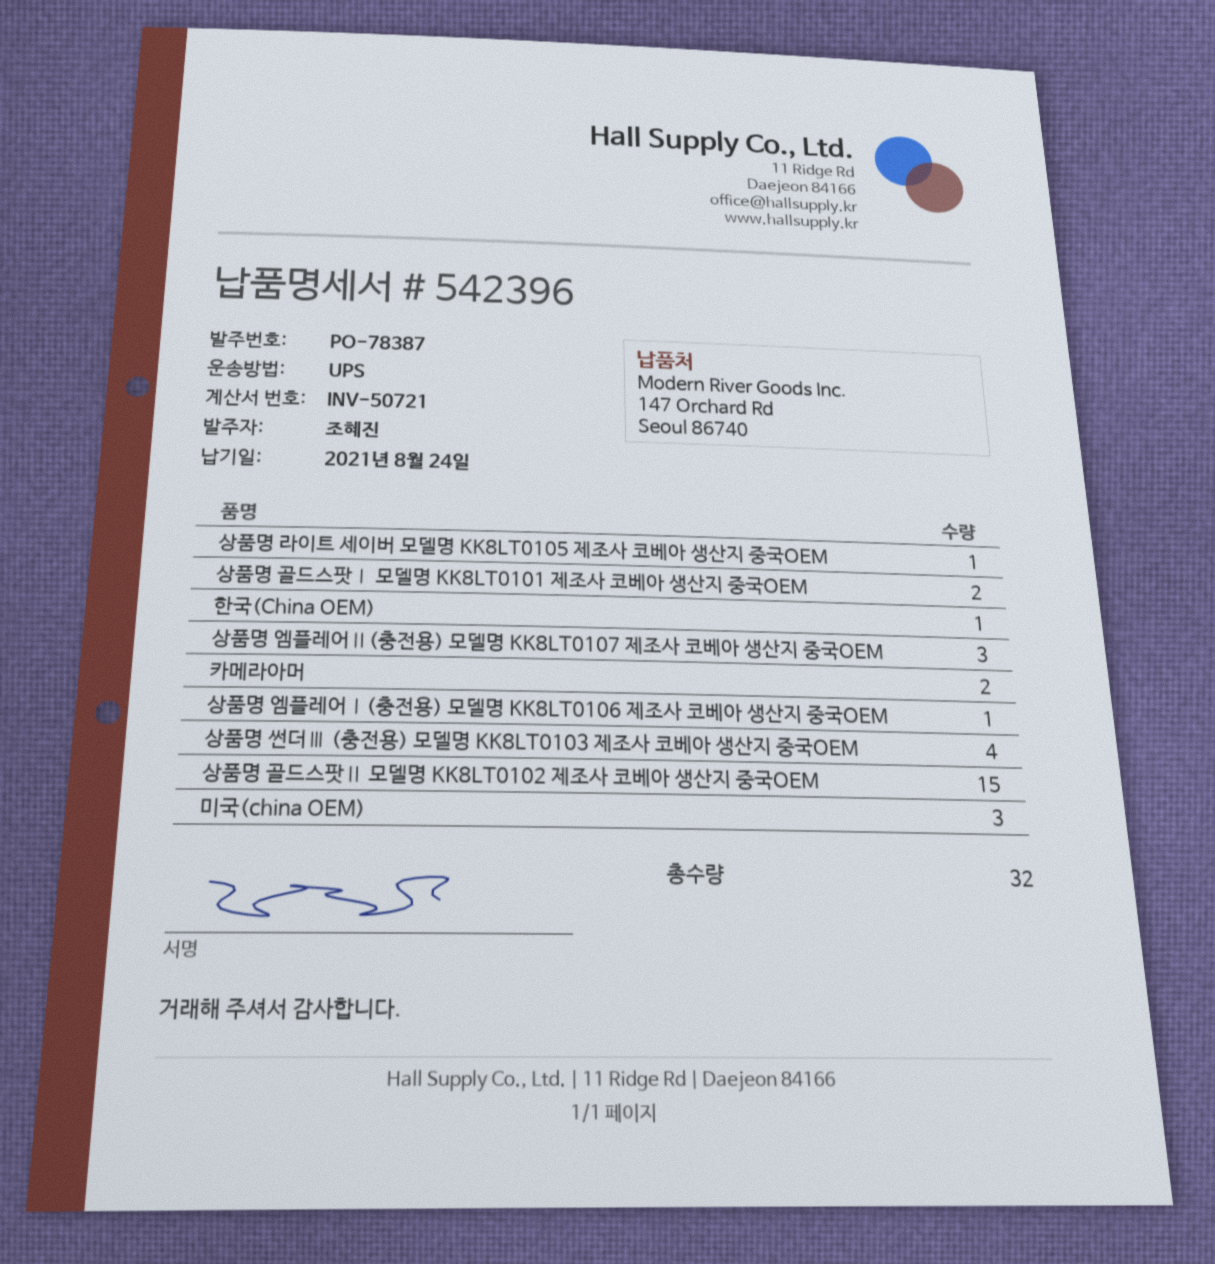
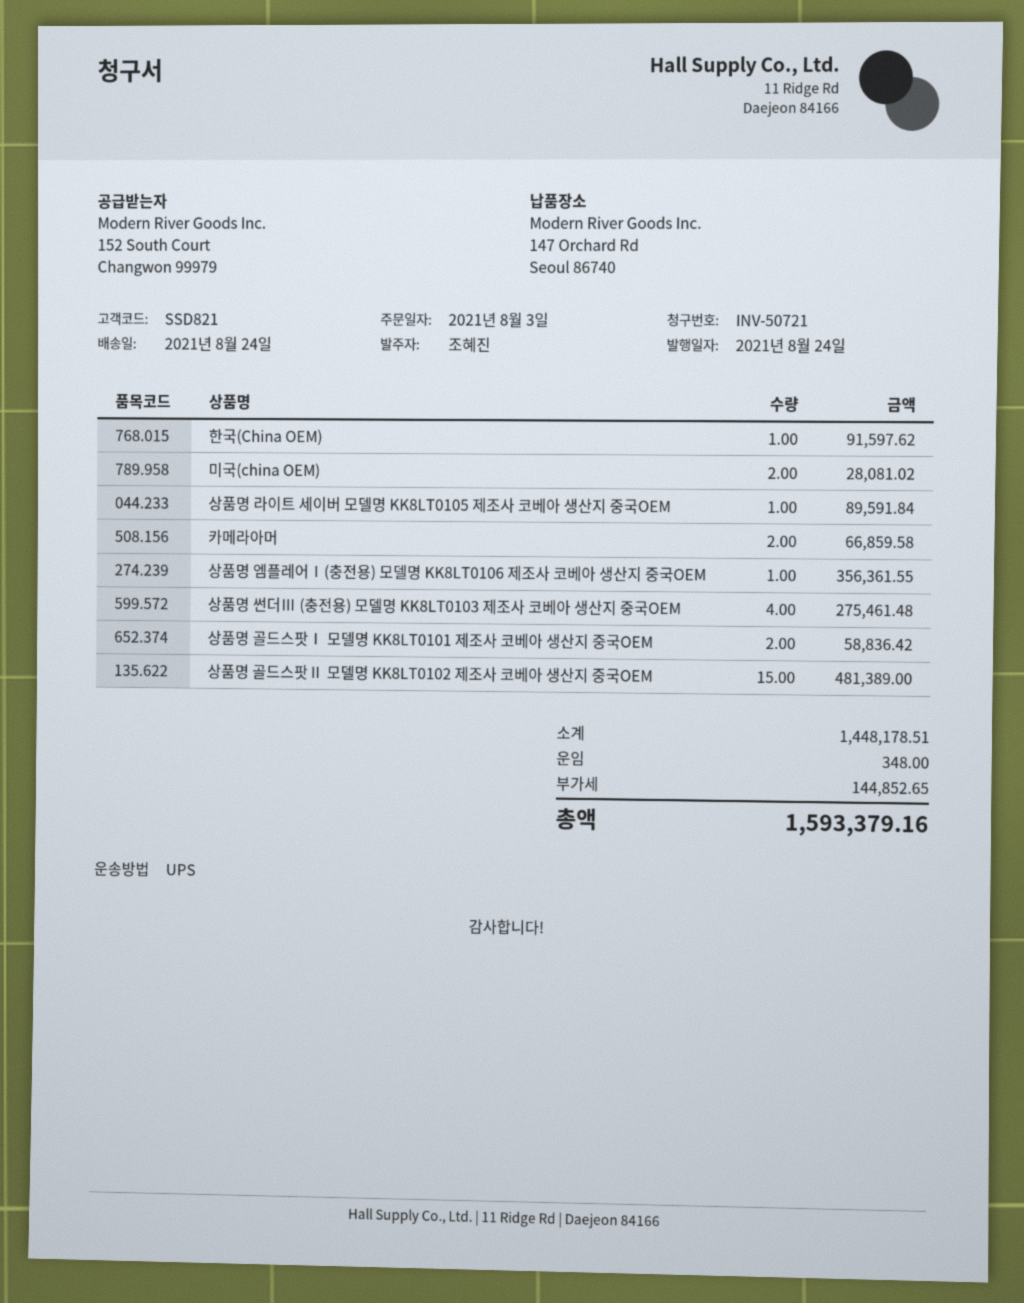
상품명 엠플레어Ⅱ(충전용) 모델명 KK8LT0107 제조사 코베아 생산지 중국OEM: 3 -> none
미국(china OEM): 3 -> 2

